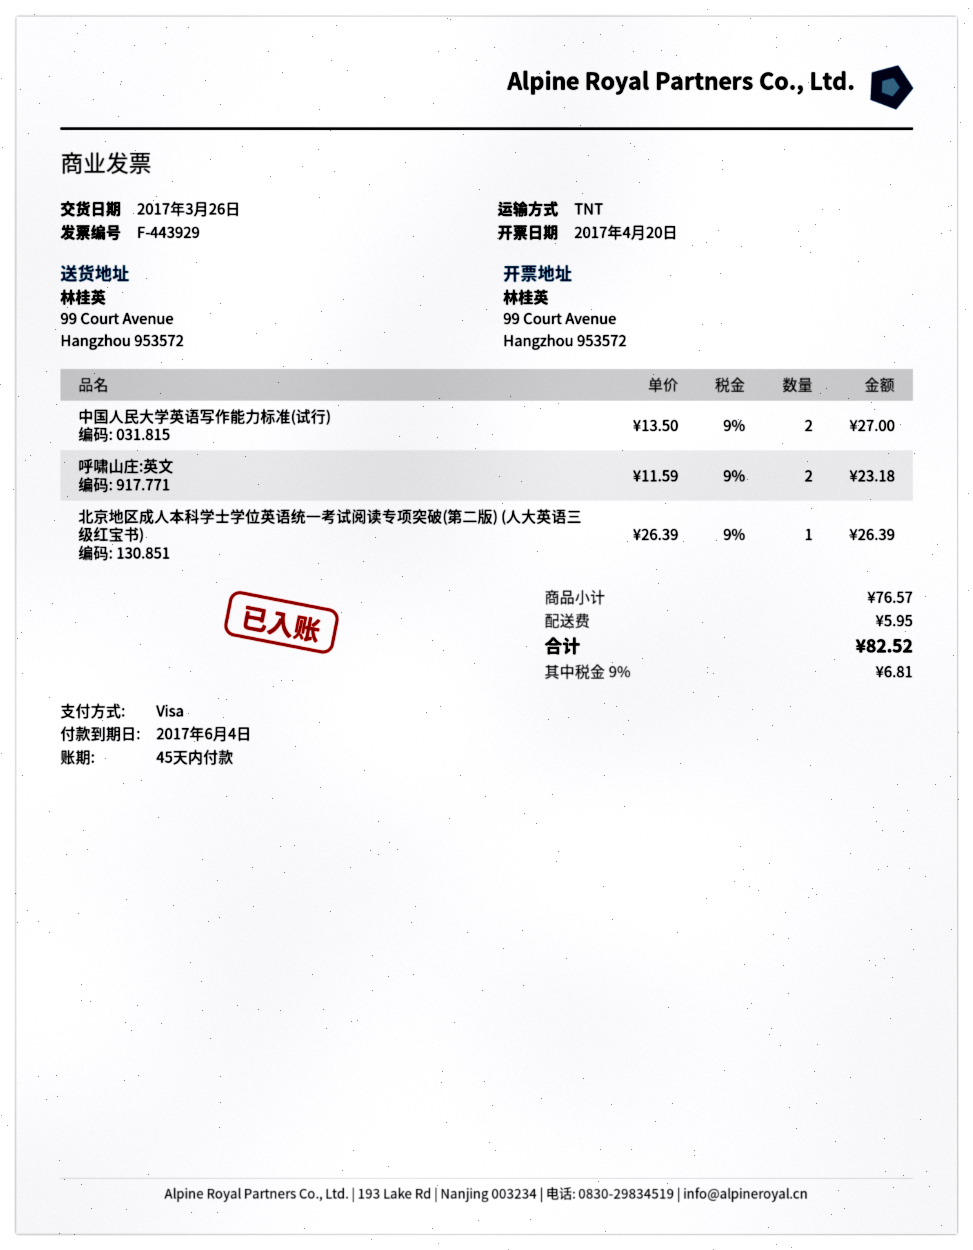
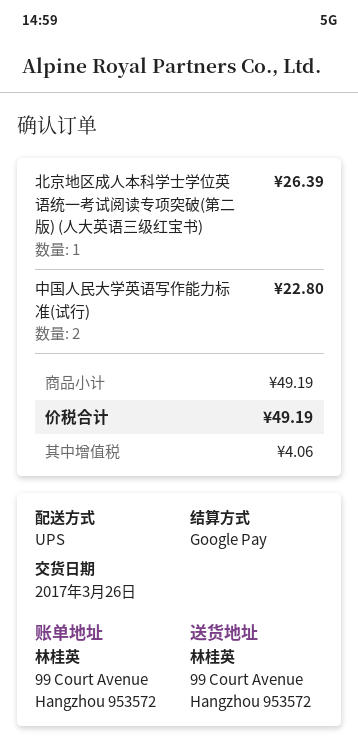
payment method: Visa -> Google Pay
shipping method: TNT -> UPS
中国人民大学英语写作能力标准(试行): 2 for 27.00 -> 2 for 22.80
呼啸山庄:英文: 2 for 23.18 -> none
subtotal: 76.57 -> 49.19
shipping: 5.95 -> none
tax: 6.81 -> 4.06
total: 82.52 -> 49.19

